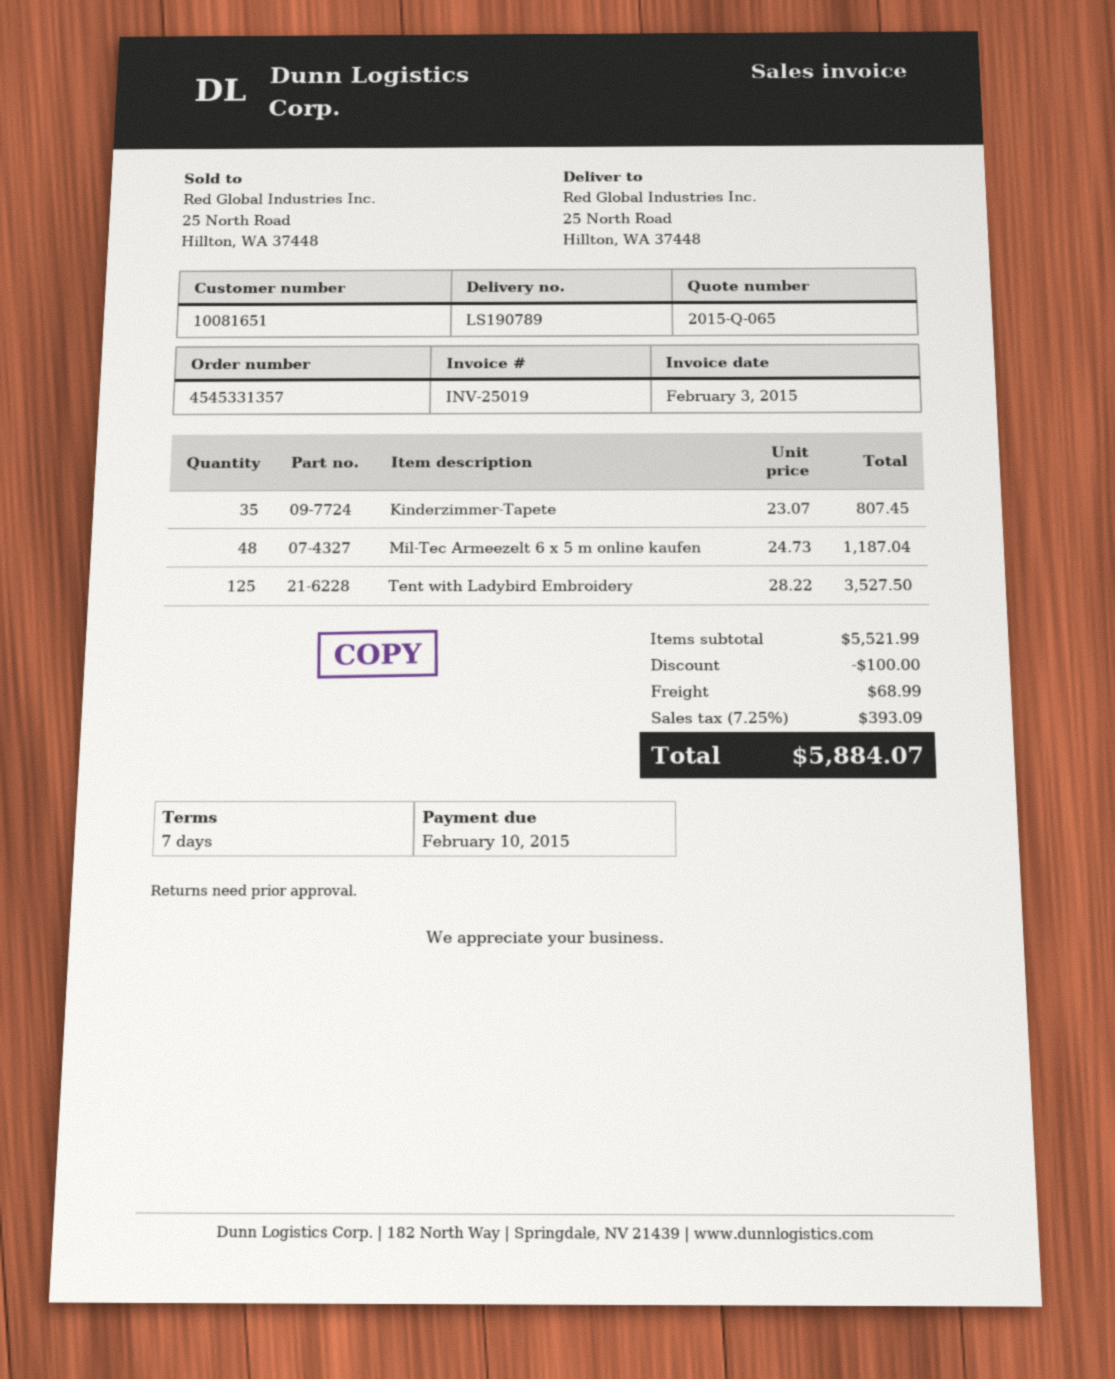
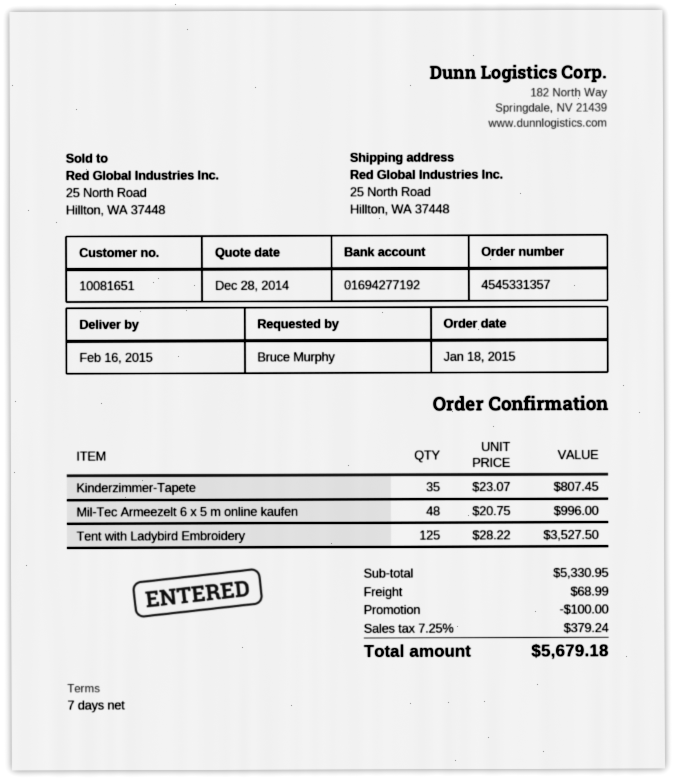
Mil-Tec Armeezelt 6 x 5 m online kaufen: 48 x 24.73 = 1187.04 -> 48 x 20.75 = 996.00
subtotal: 5521.99 -> 5330.95
tax: 7.25% = 393.09 -> 7.25% = 379.24
total: 5884.07 -> 5679.18

